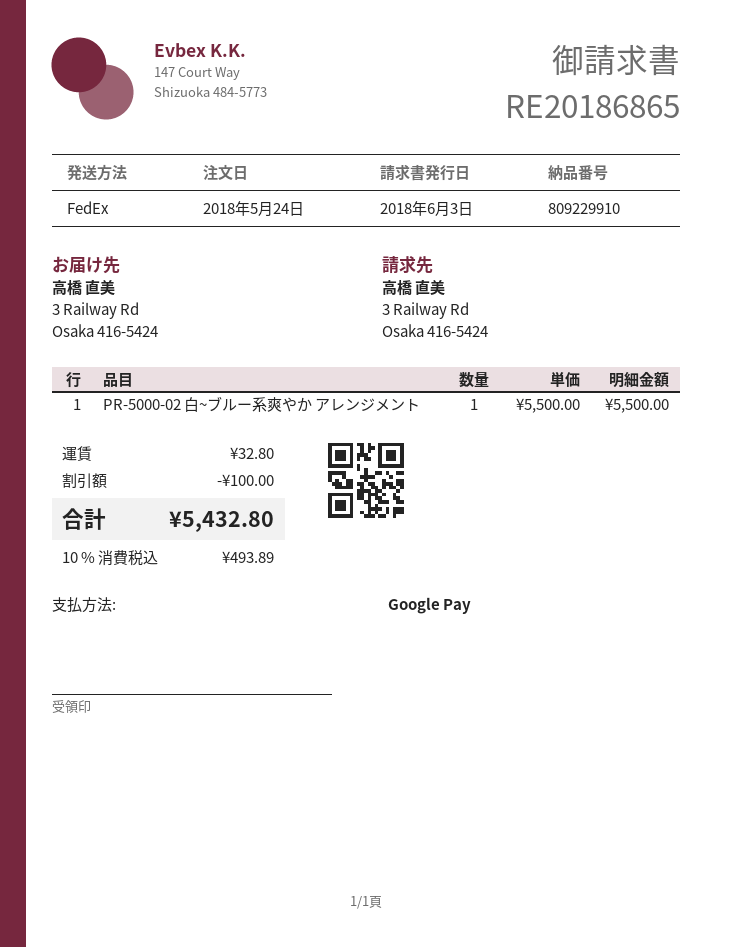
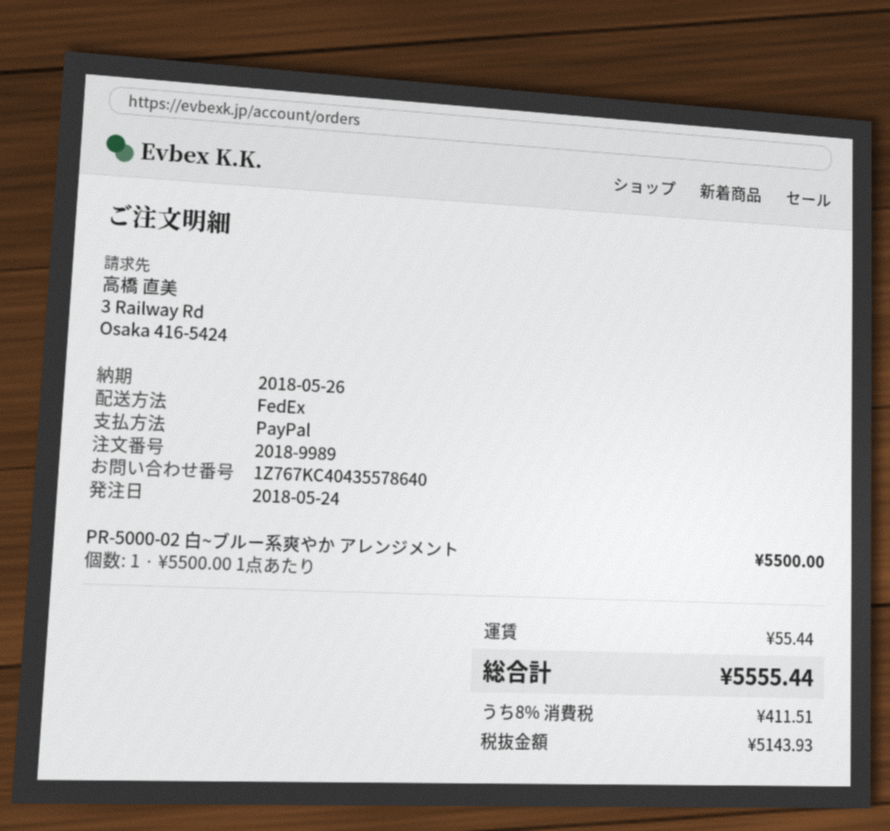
payment method: Google Pay -> PayPal
discount: 100.00 -> none
shipping: 32.80 -> 55.44
tax: 10% = 493.89 -> 8% = 411.51
total: 5432.80 -> 5555.44

